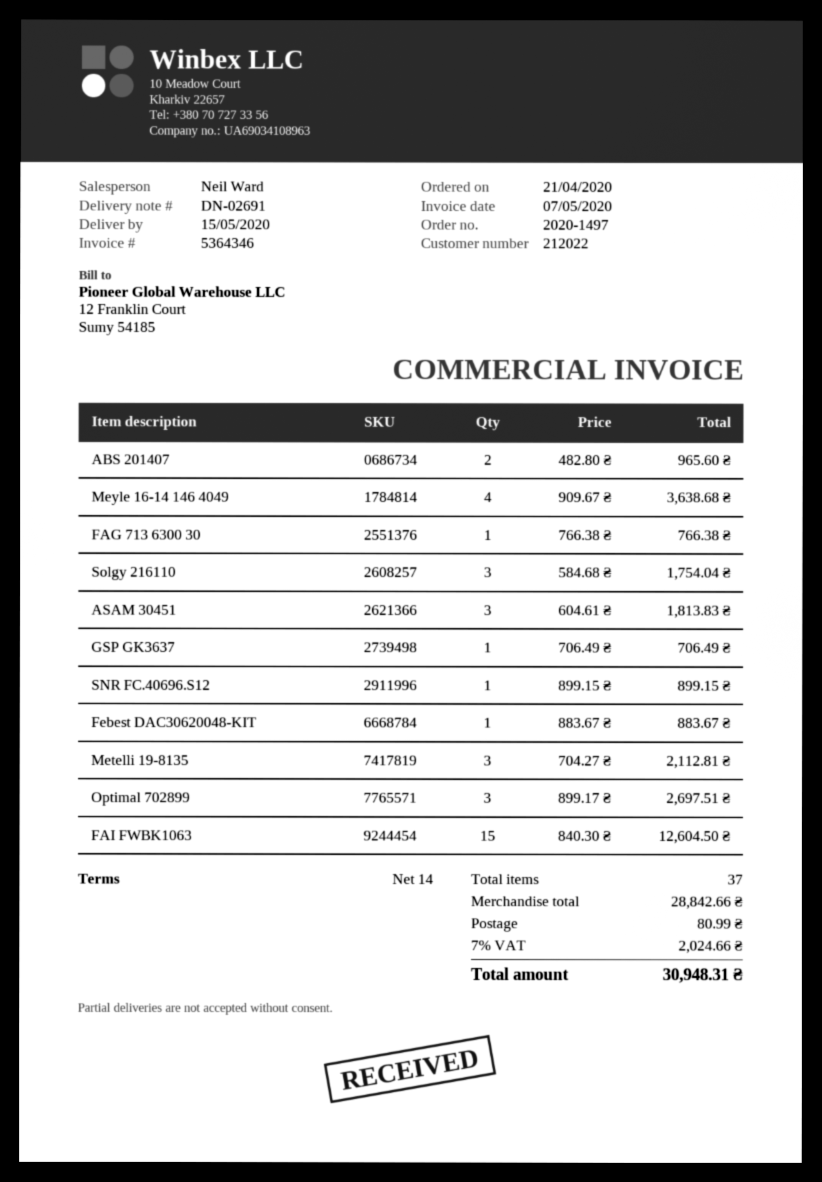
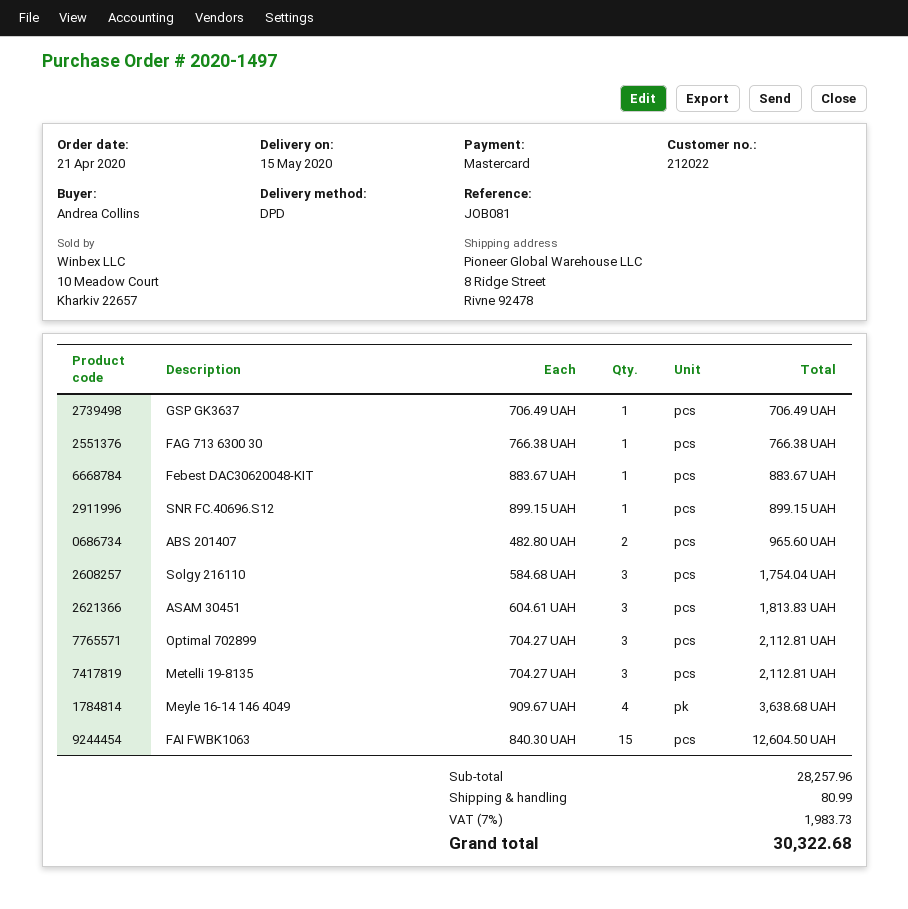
Optimal 702899: 3 x 899.17 = 2697.51 -> 3 x 704.27 = 2112.81
subtotal: 28842.66 -> 28257.96
tax: 7% = 2024.66 -> 7% = 1983.73
total: 30948.31 -> 30322.68

